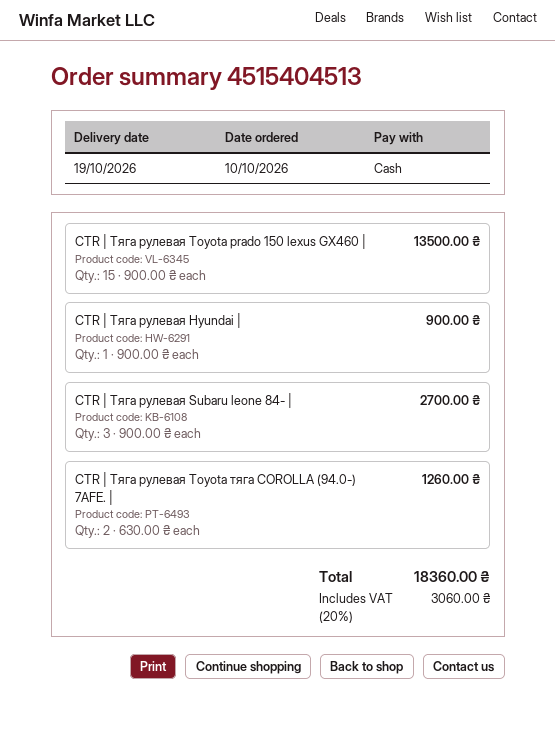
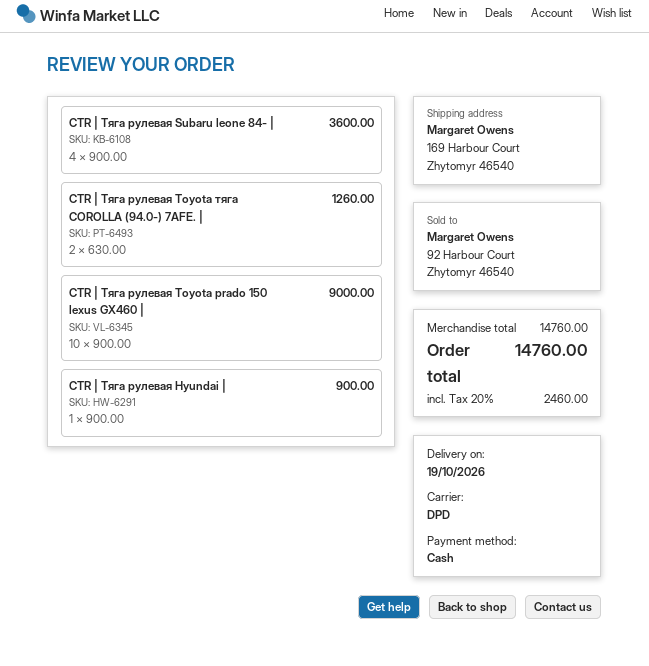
CTR | Тяга рулевая Toyota prado 150 lexus GX460 |: 15 x 900.00 = 13500.00 -> 10 x 900.00 = 9000.00
CTR | Тяга рулевая Subaru leone 84- |: 3 x 900.00 = 2700.00 -> 4 x 900.00 = 3600.00
tax: 20% = 3060.00 -> 20% = 2460.00
total: 18360.00 -> 14760.00

